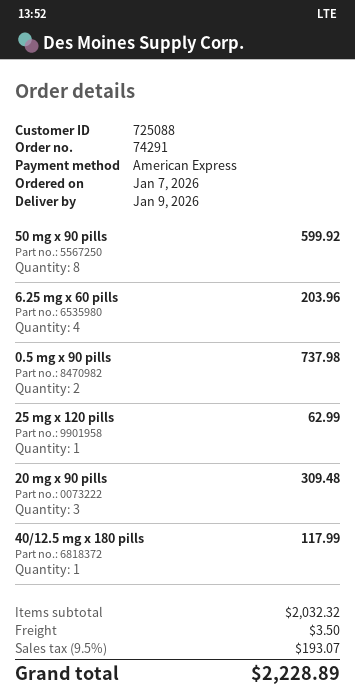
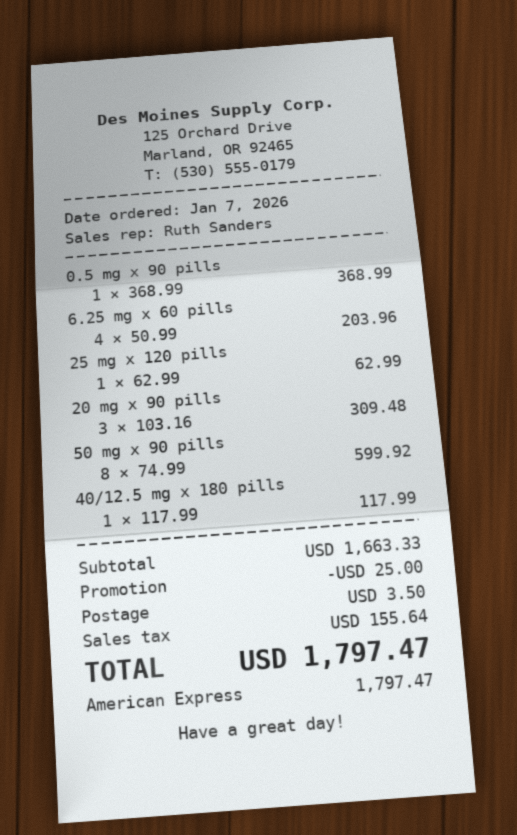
0.5 mg x 90 pills: 2 for 737.98 -> 1 for 368.99
subtotal: 2032.32 -> 1663.33
discount: none -> 25.00
tax: 193.07 -> 155.64
total: 2228.89 -> 1797.47

